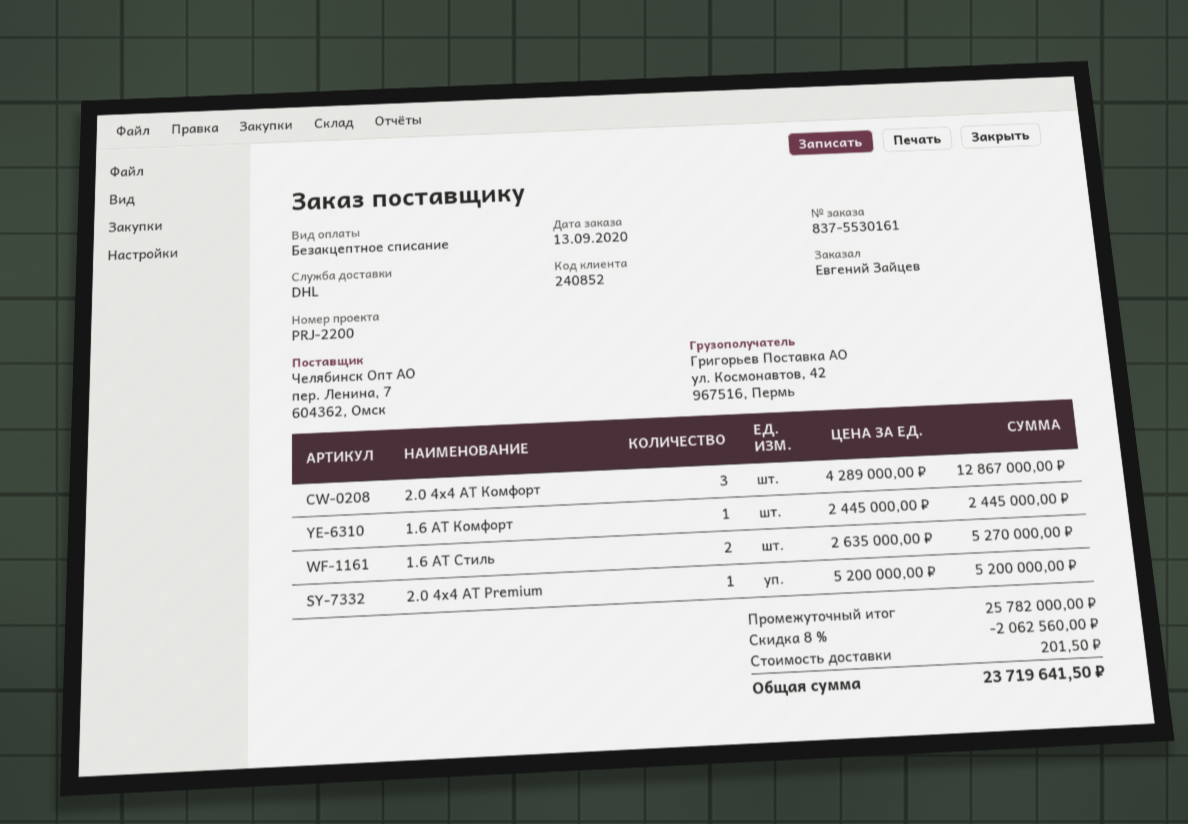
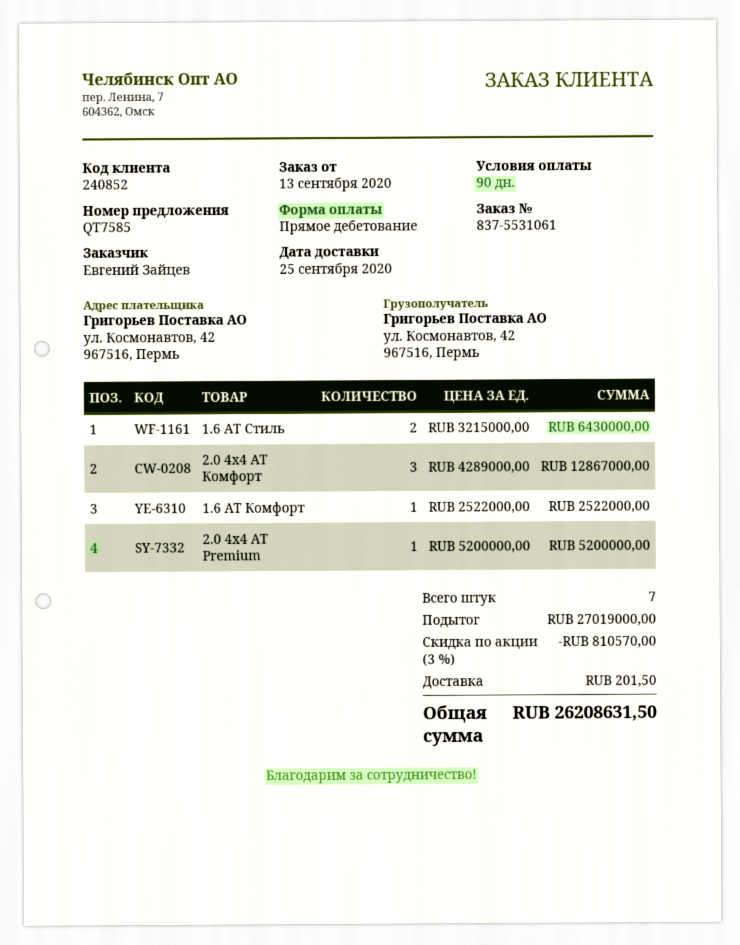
order number: 837-5530161 -> 837-5531061
1.6 AT Комфорт: 1 x 2445000.00 = 2445000.00 -> 1 x 2522000.00 = 2522000.00
1.6 AT Стиль: 2 x 2635000.00 = 5270000.00 -> 2 x 3215000.00 = 6430000.00
subtotal: 25782000.00 -> 27019000.00
discount: 8% = 2062560.00 -> 3% = 810570.00
total: 23719641.50 -> 26208631.50

